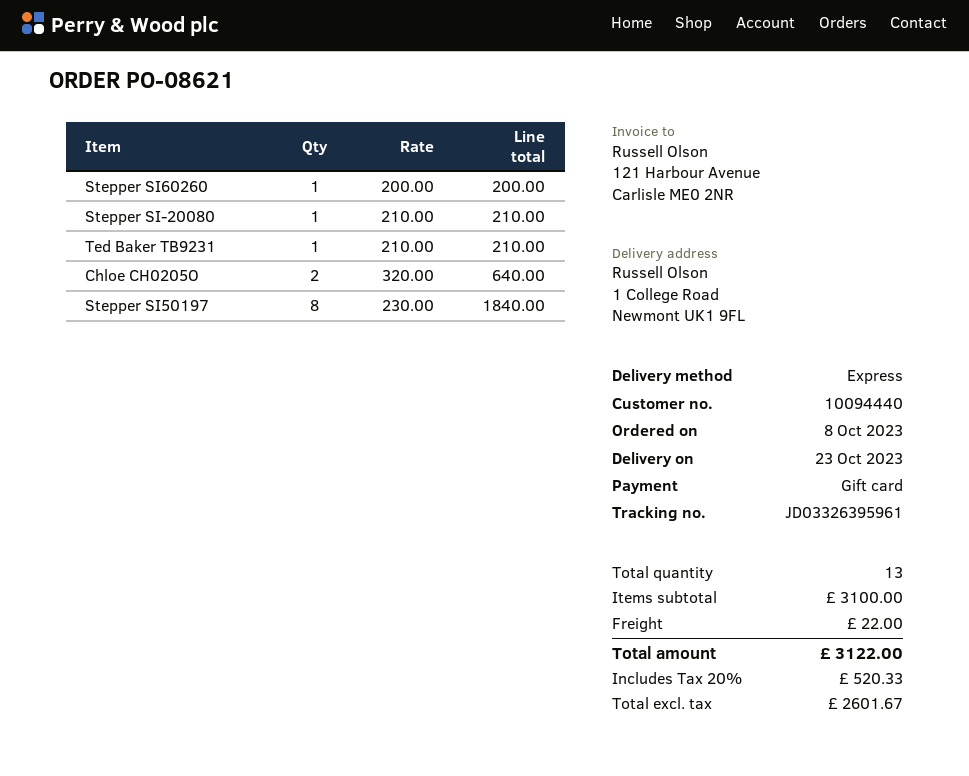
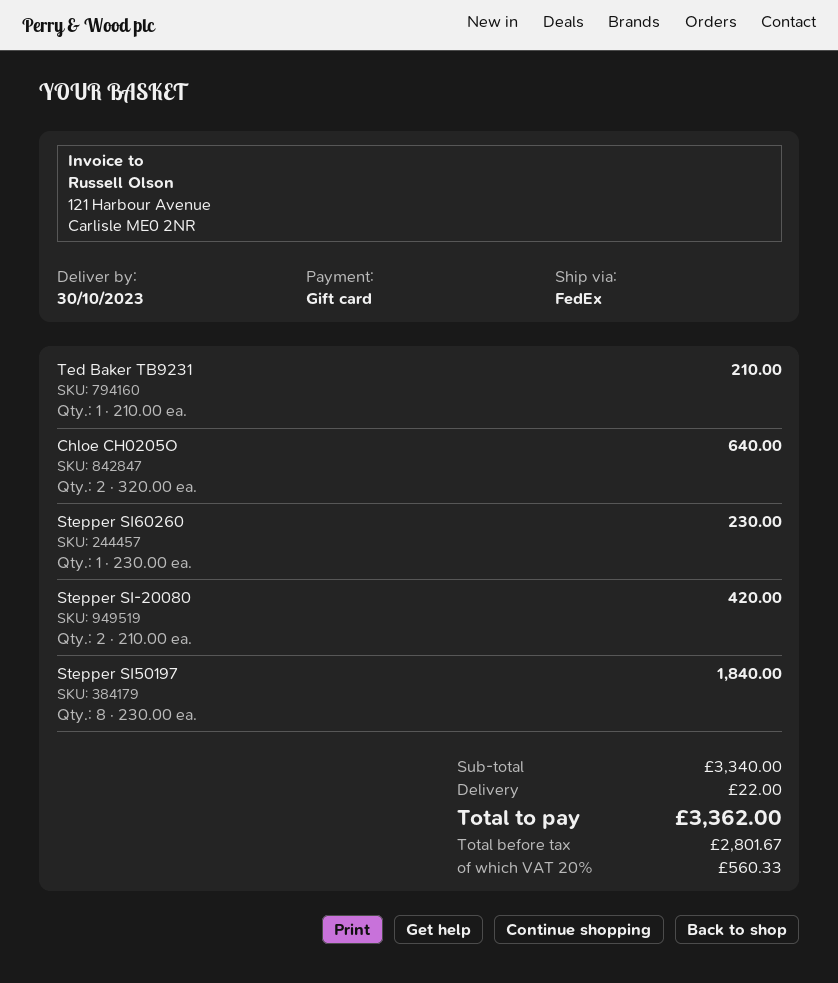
delivery date: 2023-10-23 -> 2023-10-30
shipping method: express -> FedEx
Stepper SI60260: 1 x 200.00 = 200.00 -> 1 x 230.00 = 230.00
Stepper SI-20080: 1 x 210.00 = 210.00 -> 2 x 210.00 = 420.00
subtotal: 3100.00 -> 3340.00
net: 2601.67 -> 2801.67
tax: 20% = 520.33 -> 20% = 560.33
total: 3122.00 -> 3362.00

